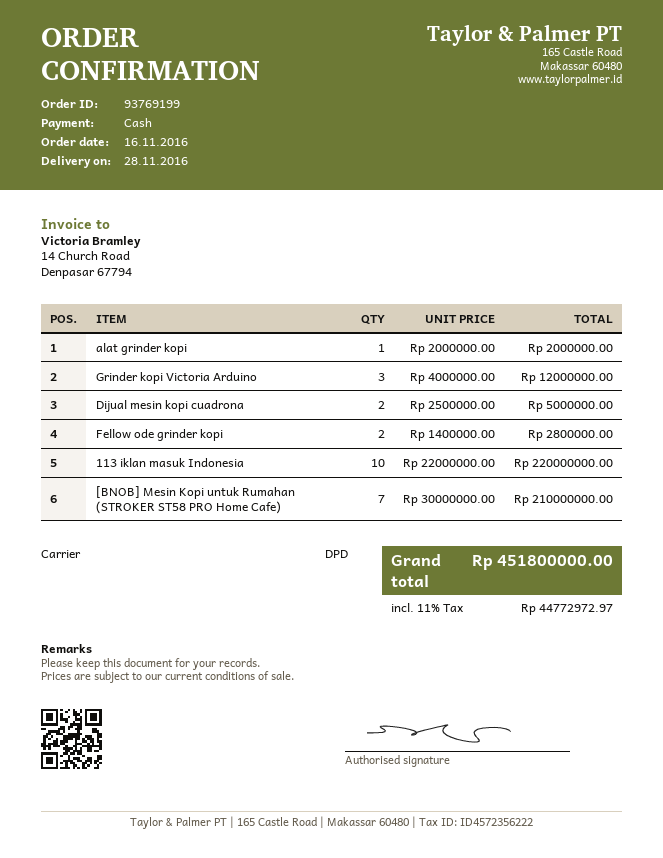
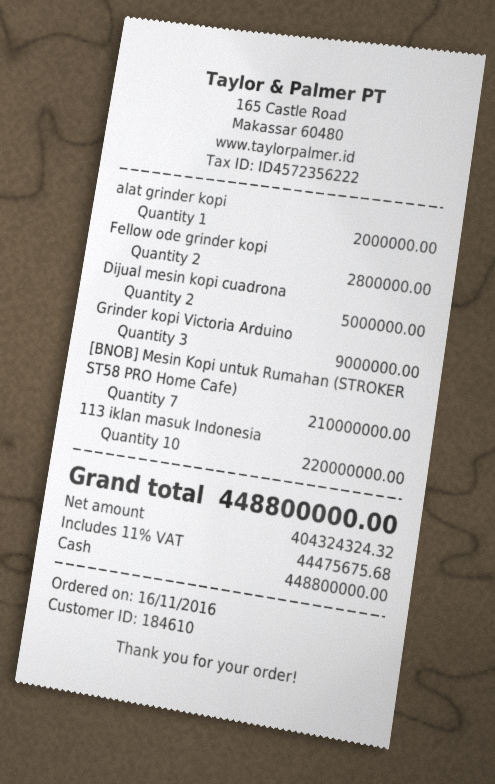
Grinder kopi Victoria Arduino: 3 for 12000000.00 -> 3 for 9000000.00
tax: 11% = 44772972.97 -> 11% = 44475675.68
total: 451800000.00 -> 448800000.00

